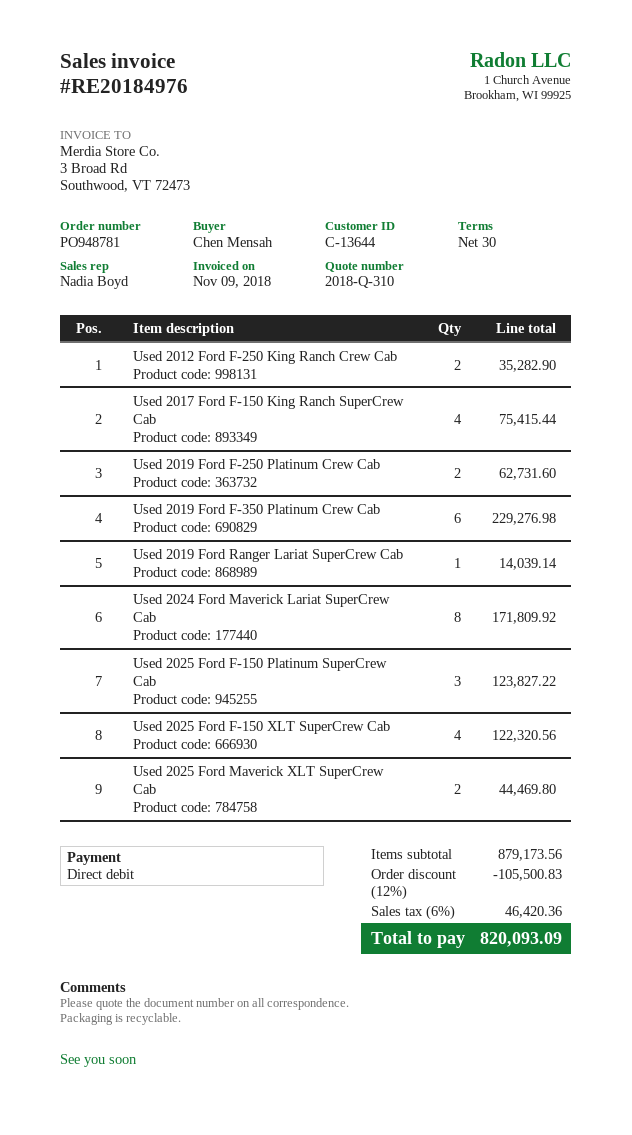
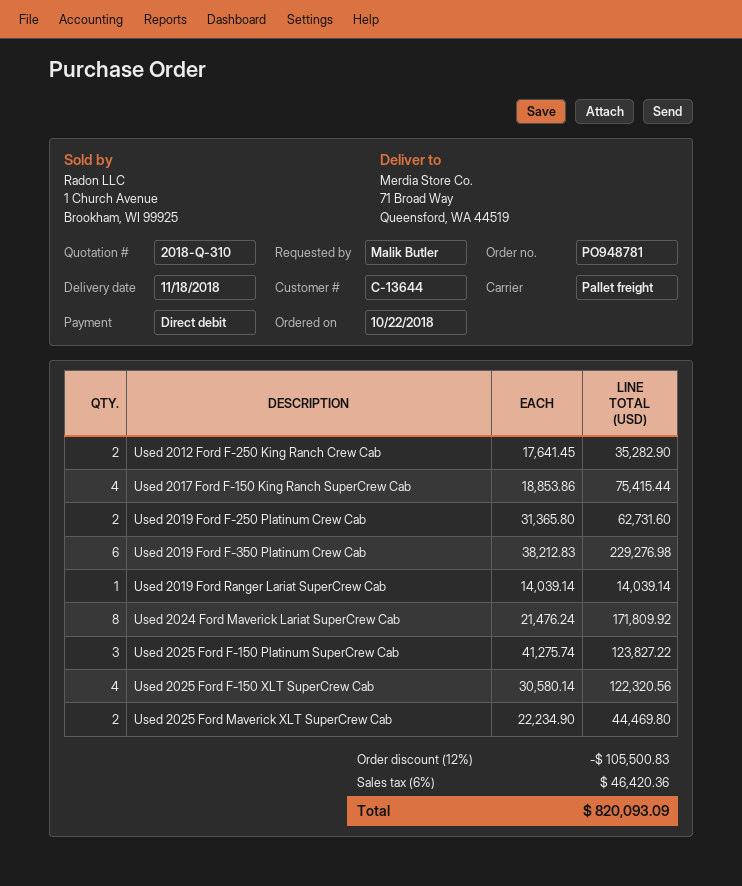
ordered by: Chen Mensah -> Malik Butler

